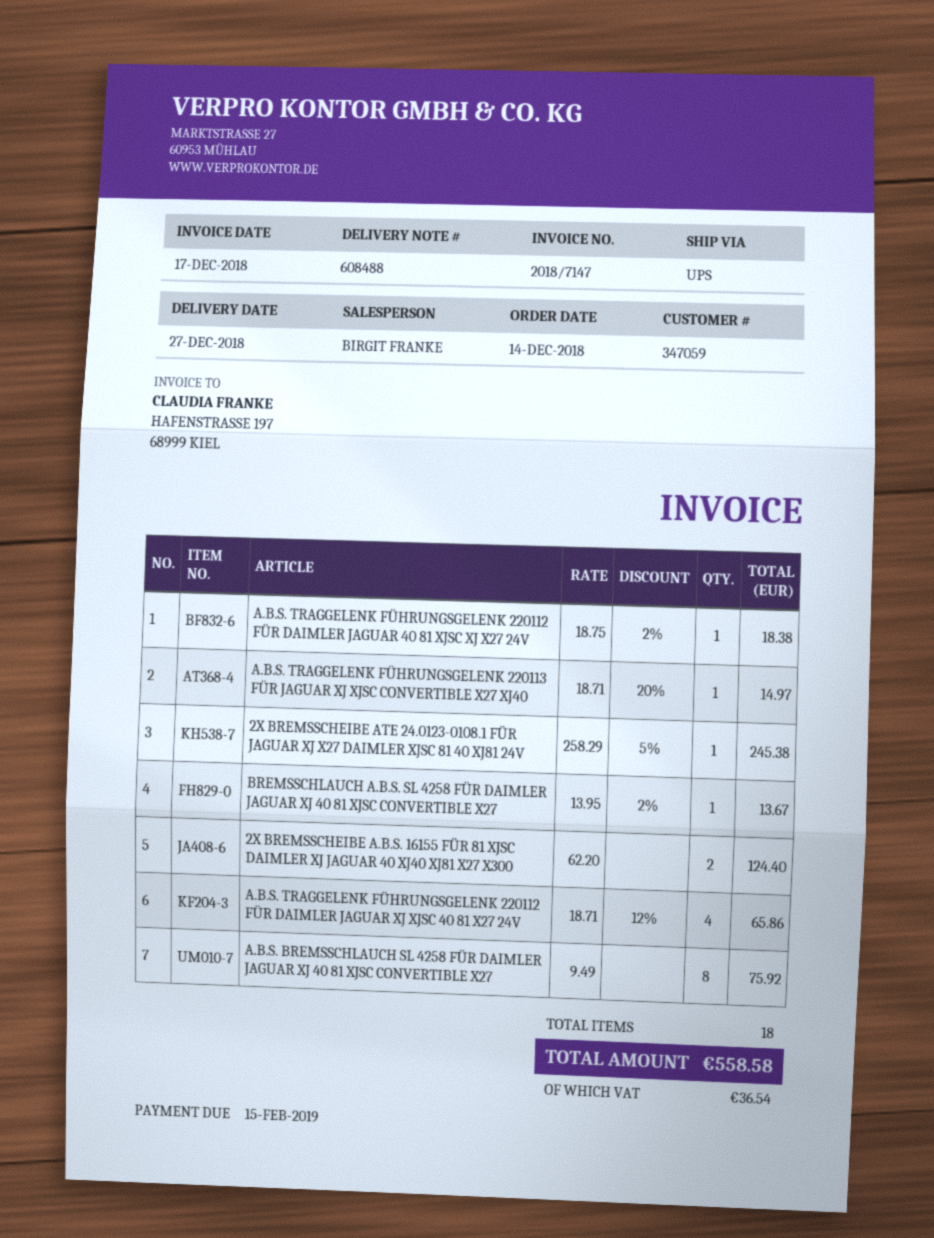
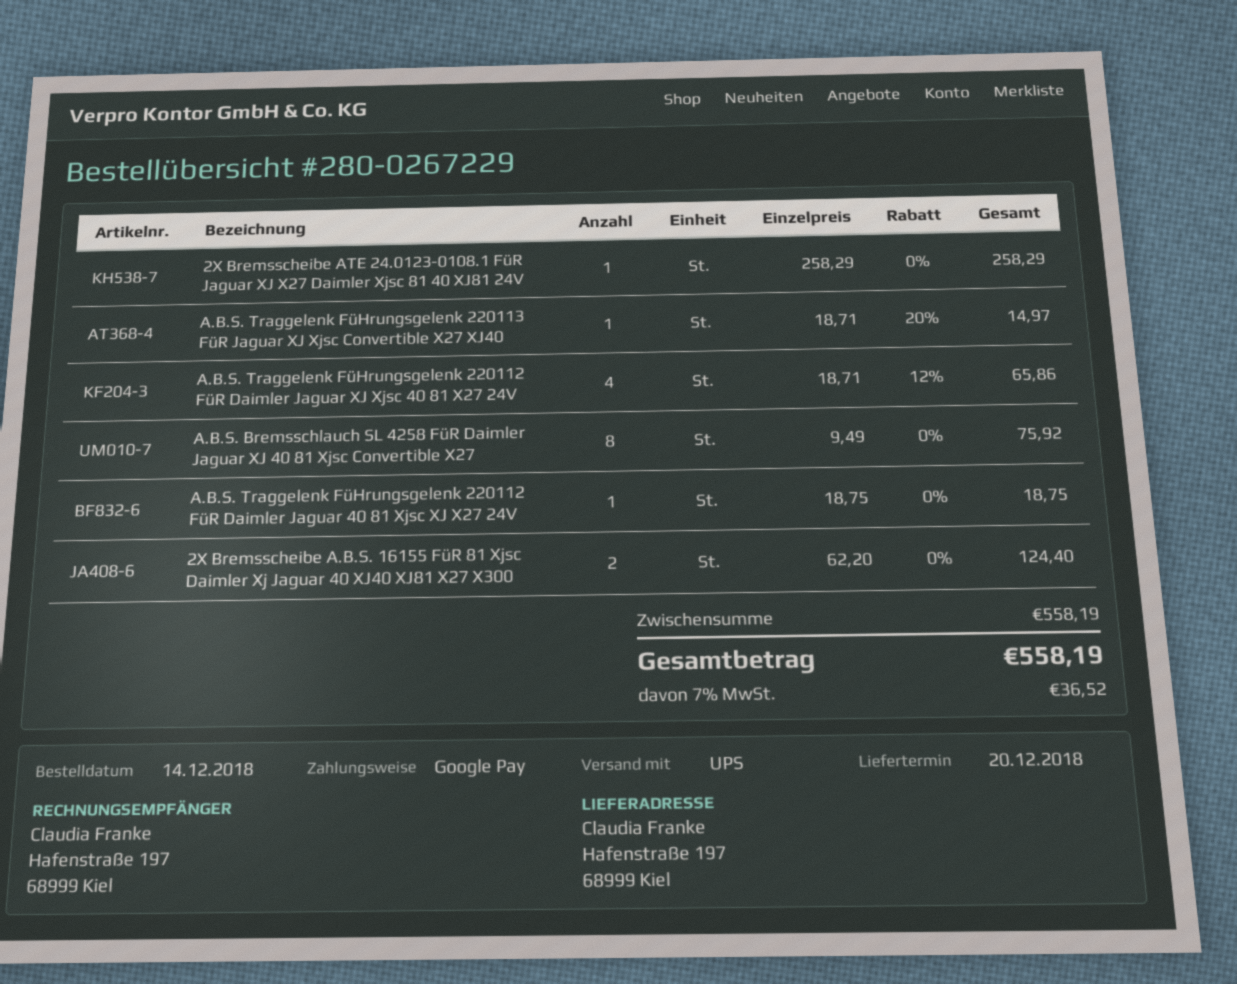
delivery date: 2018-12-27 -> 2018-12-20
A.B.S. TRAGGELENK FÜHRUNGSGELENK 220112 FÜR DAIMLER JAGUAR 40 81 XJSC XJ X27 24V: 1 x 18.75 - 2% = 18.38 -> 1 x 18.75 = 18.75
2X BREMSSCHEIBE ATE 24.0123-0108.1 FÜR JAGUAR XJ X27 DAIMLER XJSC 81 40 XJ81 24V: 1 x 258.29 - 5% = 245.38 -> 1 x 258.29 = 258.29
BREMSSCHLAUCH A.B.S. SL 4258 FÜR DAIMLER JAGUAR XJ 40 81 XJSC CONVERTIBLE X27: 1 x 13.95 - 2% = 13.67 -> none
tax: 36.54 -> 36.52
total: 558.58 -> 558.19

